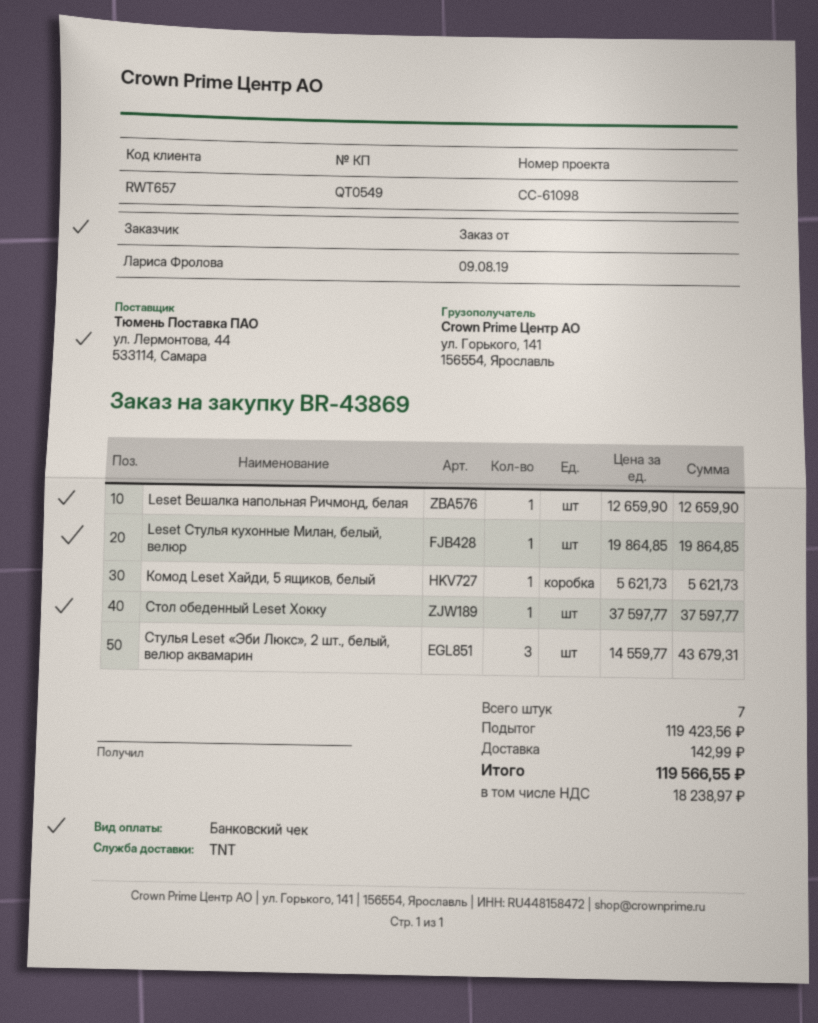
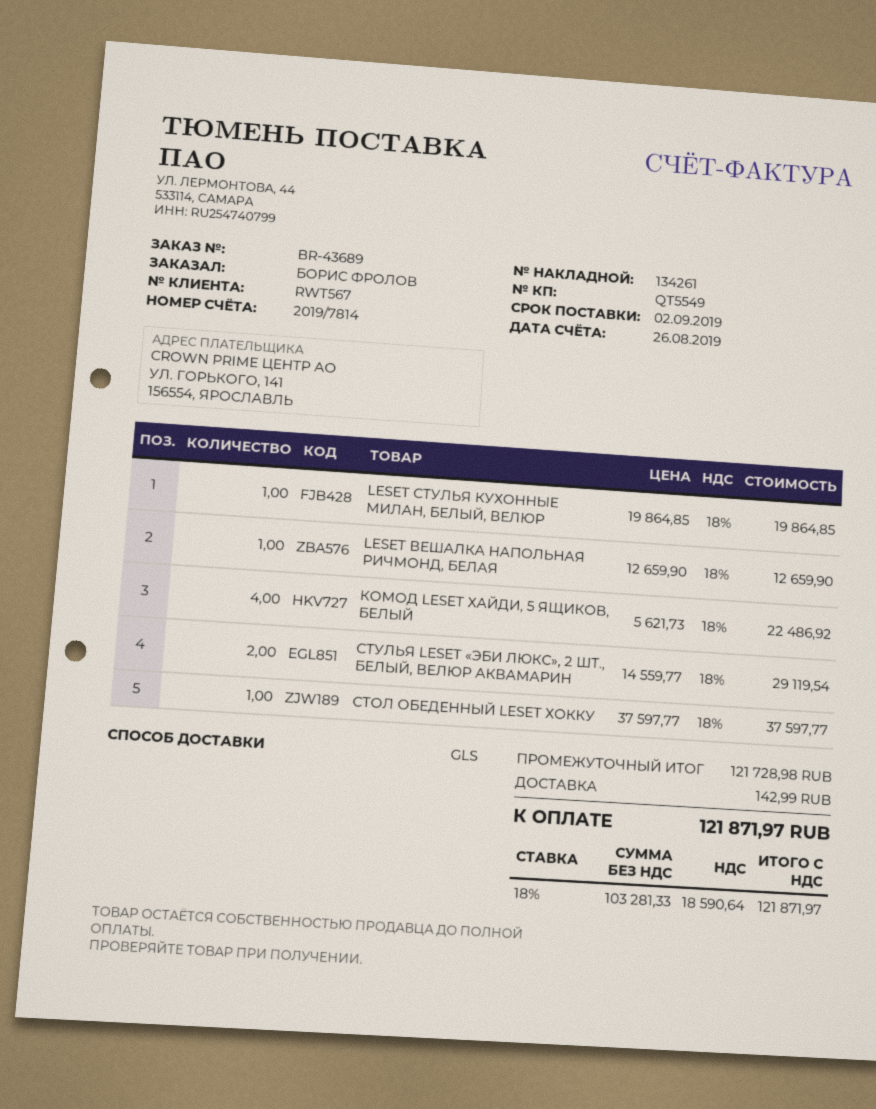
quote number: QT0549 -> QT5549
order number: BR-43869 -> BR-43689
customer number: RWT657 -> RWT567
ordered by: Лариса Фролова -> БОРИС ФРОЛОВ
shipping method: TNT -> GLS
Комод Leset Хайди, 5 ящиков, белый: 1 x 5621.73 = 5621.73 -> 4 x 5621.73 = 22486.92
Стулья Leset «Эби Люкс», 2 шт., белый, велюр аквамарин: 3 x 14559.77 = 43679.31 -> 2 x 14559.77 = 29119.54
subtotal: 119423.56 -> 121728.98
tax: 18238.97 -> 18590.64
total: 119566.55 -> 121871.97

